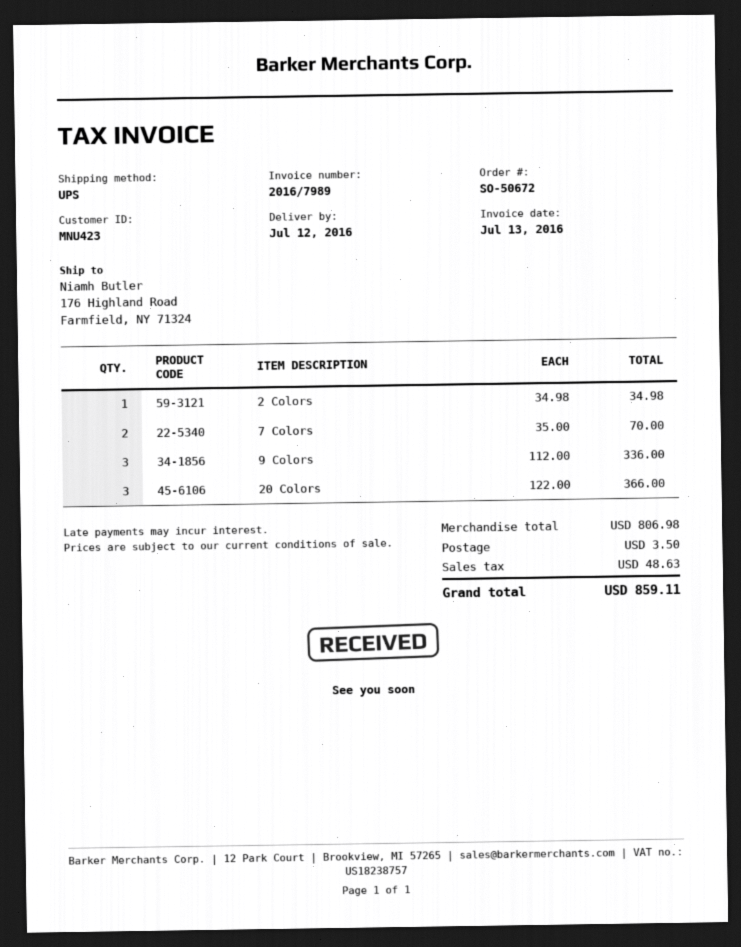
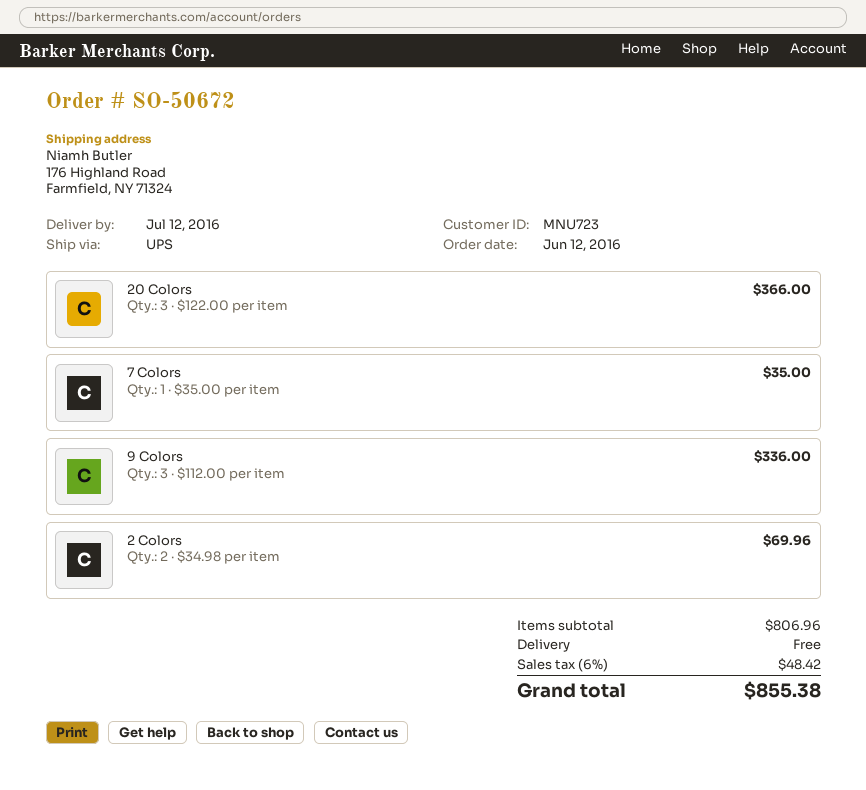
customer number: MNU423 -> MNU723
2 Colors: 1 x 34.98 = 34.98 -> 2 x 34.98 = 69.96
7 Colors: 2 x 35.00 = 70.00 -> 1 x 35.00 = 35.00
subtotal: 806.98 -> 806.96
shipping: 3.50 -> 0.00
tax: 48.63 -> 48.42
total: 859.11 -> 855.38

